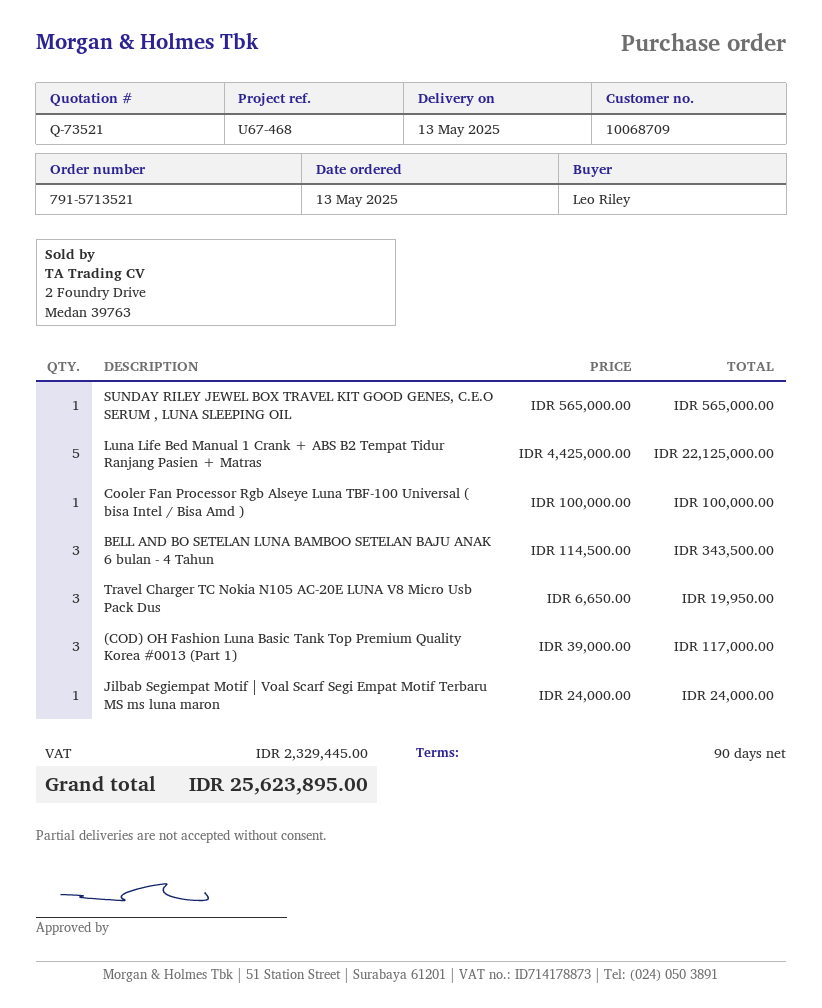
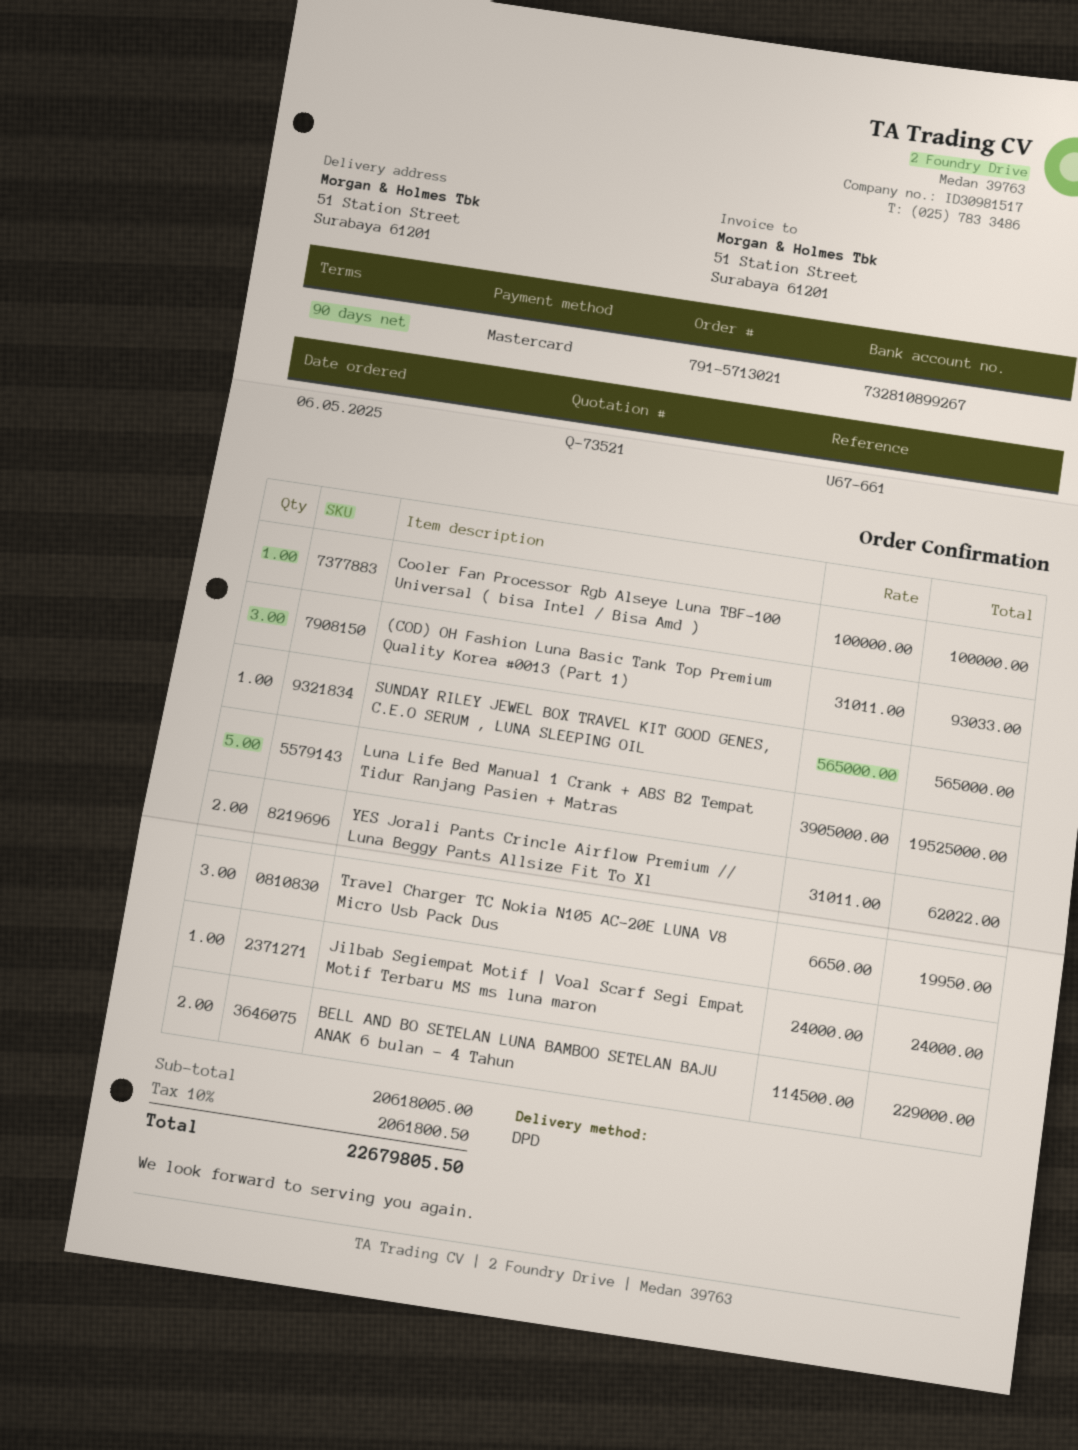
order number: 791-5713521 -> 791-5713021
order date: 2025-05-13 -> 2025-05-06
reference: U67-468 -> U67-661
Luna Life Bed Manual 1 Crank + ABS B2 Tempat Tidur Ranjang Pasien + Matras: 5 x 4425000.00 = 22125000.00 -> 5 x 3905000.00 = 19525000.00
BELL AND BO SETELAN LUNA BAMBOO SETELAN BAJU ANAK 6 bulan - 4 Tahun: 3 x 114500.00 = 343500.00 -> 2 x 114500.00 = 229000.00
(COD) OH Fashion Luna Basic Tank Top Premium Quality Korea #0013 (Part 1): 3 x 39000.00 = 117000.00 -> 3 x 31011.00 = 93033.00
YES Jorali Pants Crincle Airflow Premium // Luna Beggy Pants Allsize Fit To Xl: none -> 2 x 31011.00 = 62022.00
tax: 2329445.00 -> 2061800.50
total: 25623895.00 -> 22679805.50

